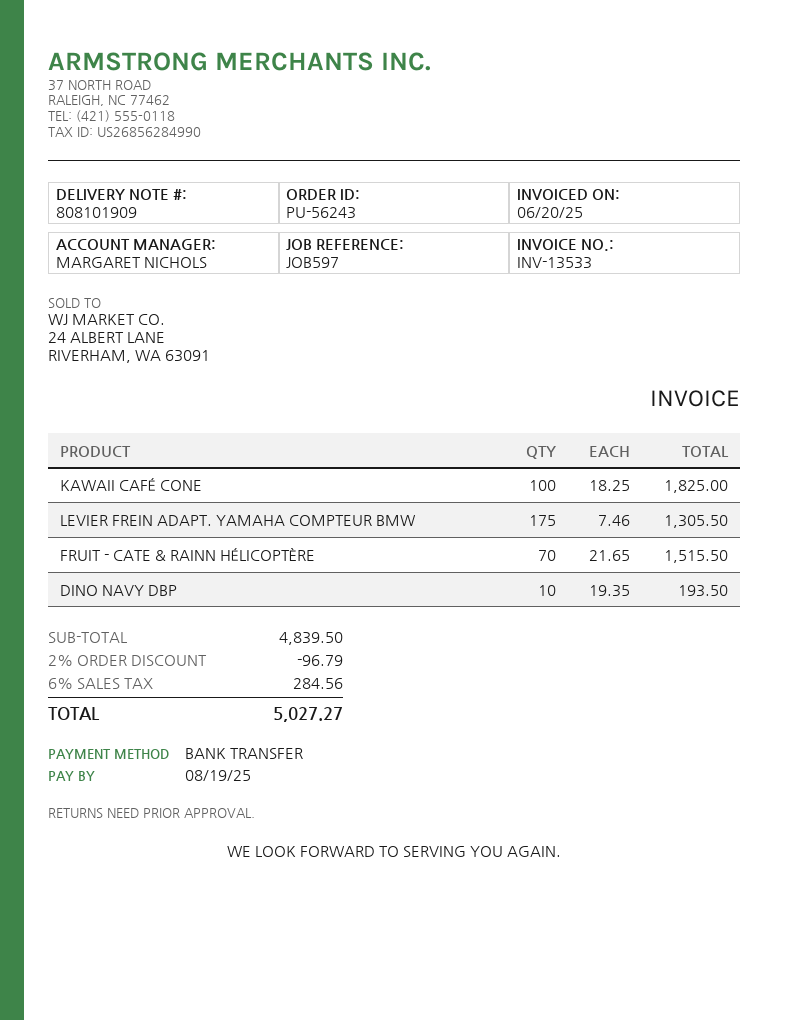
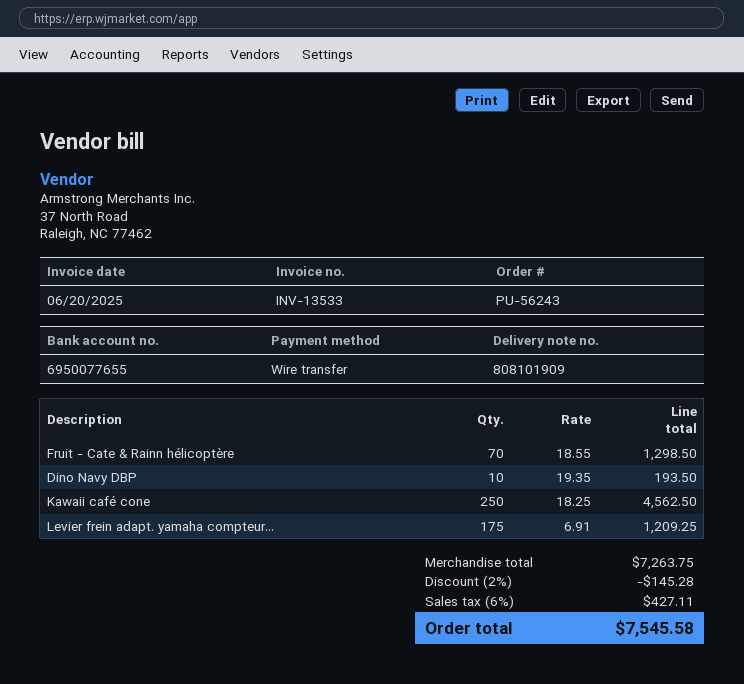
KAWAII CAFÉ CONE: 100 x 18.25 = 1825.00 -> 250 x 18.25 = 4562.50
LEVIER FREIN ADAPT. YAMAHA COMPTEUR BMW: 175 x 7.46 = 1305.50 -> 175 x 6.91 = 1209.25
FRUIT - CATE & RAINN HÉLICOPTÈRE: 70 x 21.65 = 1515.50 -> 70 x 18.55 = 1298.50
subtotal: 4839.50 -> 7263.75
discount: 2% = 96.79 -> 2% = 145.28
tax: 6% = 284.56 -> 6% = 427.11
total: 5027.27 -> 7545.58

